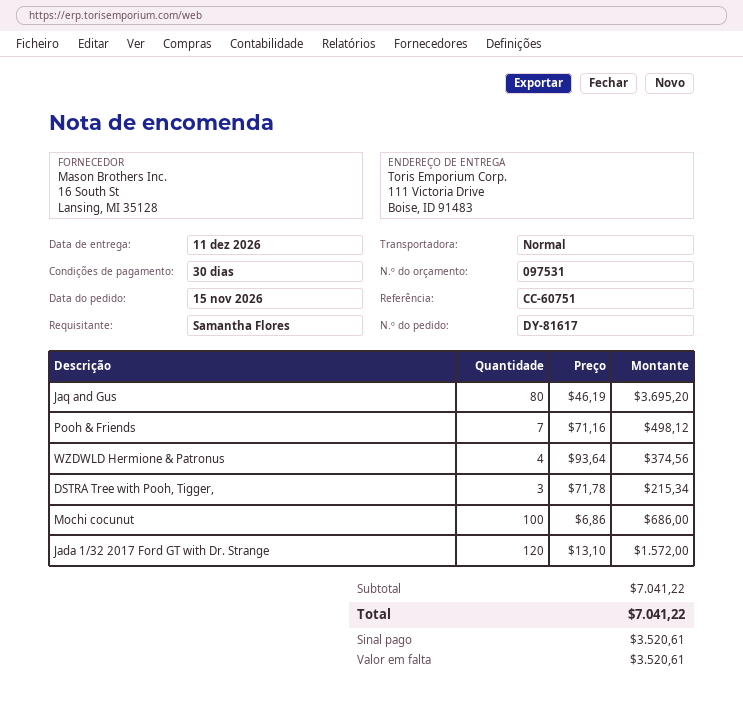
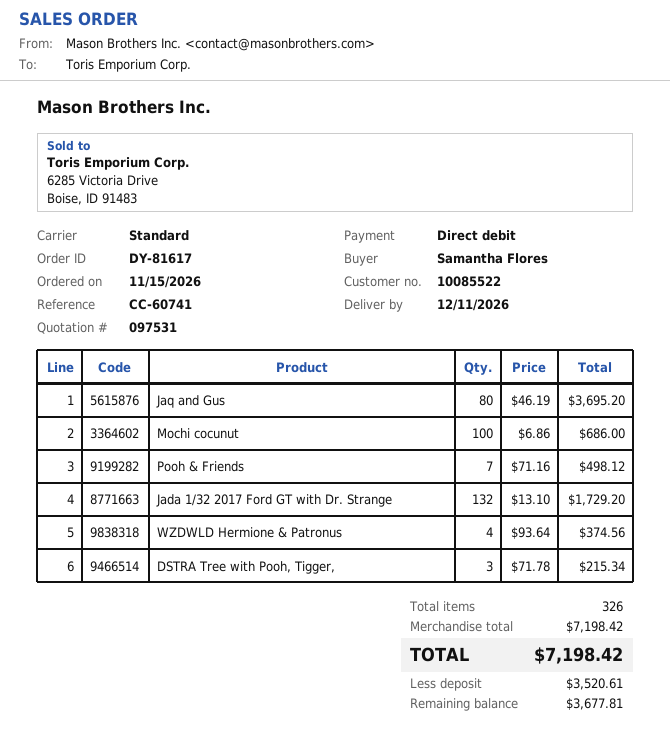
reference: CC-60751 -> CC-60741
Jada 1/32 2017 Ford GT with Dr. Strange: 120 x 13.10 = 1572.00 -> 132 x 13.10 = 1729.20
subtotal: 7041.22 -> 7198.42
total: 7041.22 -> 7198.42
balance: 3520.61 -> 3677.81

